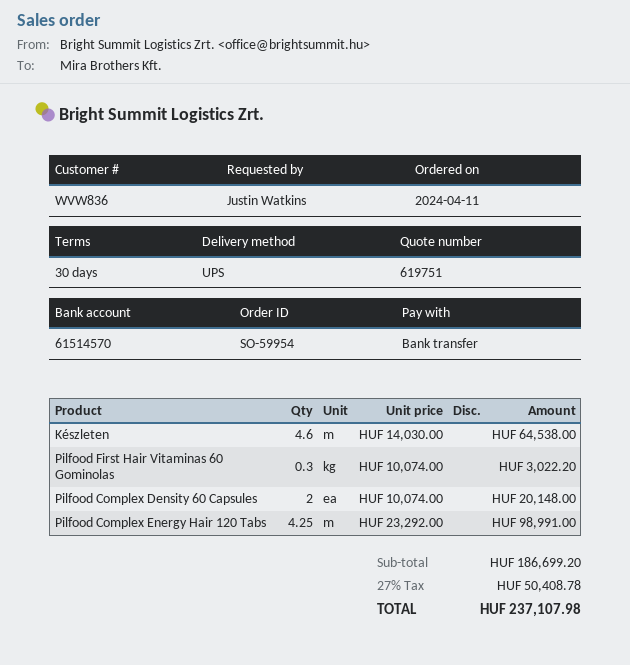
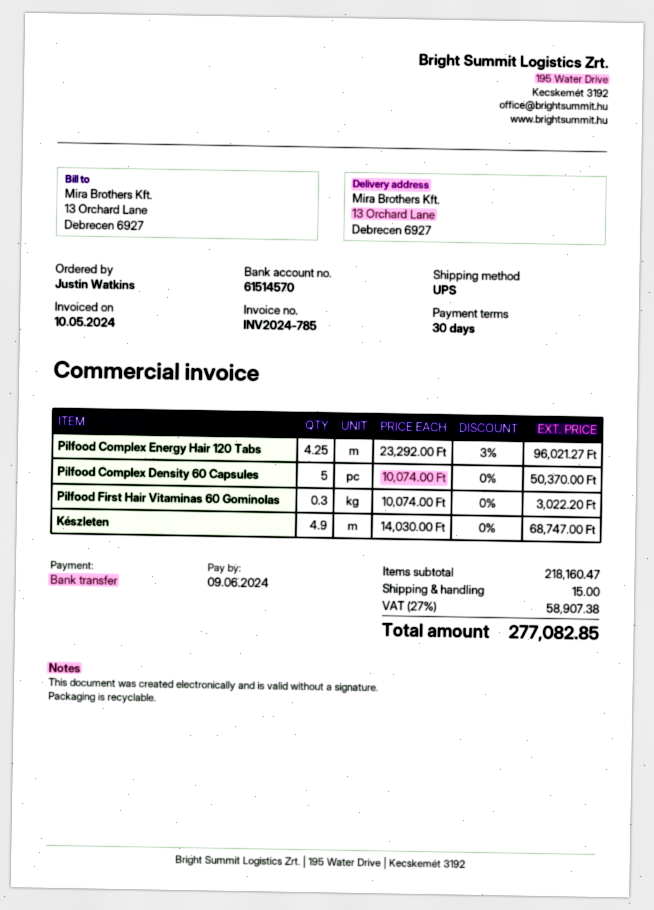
Készleten: 4.6 x 14030.00 = 64538.00 -> 4.9 x 14030.00 = 68747.00
Pilfood Complex Density 60 Capsules: 2 x 10074.00 = 20148.00 -> 5 x 10074.00 = 50370.00
Pilfood Complex Energy Hair 120 Tabs: 4.25 x 23292.00 = 98991.00 -> 4.25 x 23292.00 - 3% = 96021.27
subtotal: 186699.20 -> 218160.47
shipping: none -> 15.00
tax: 27% = 50408.78 -> 27% = 58907.38
total: 237107.98 -> 277082.85

